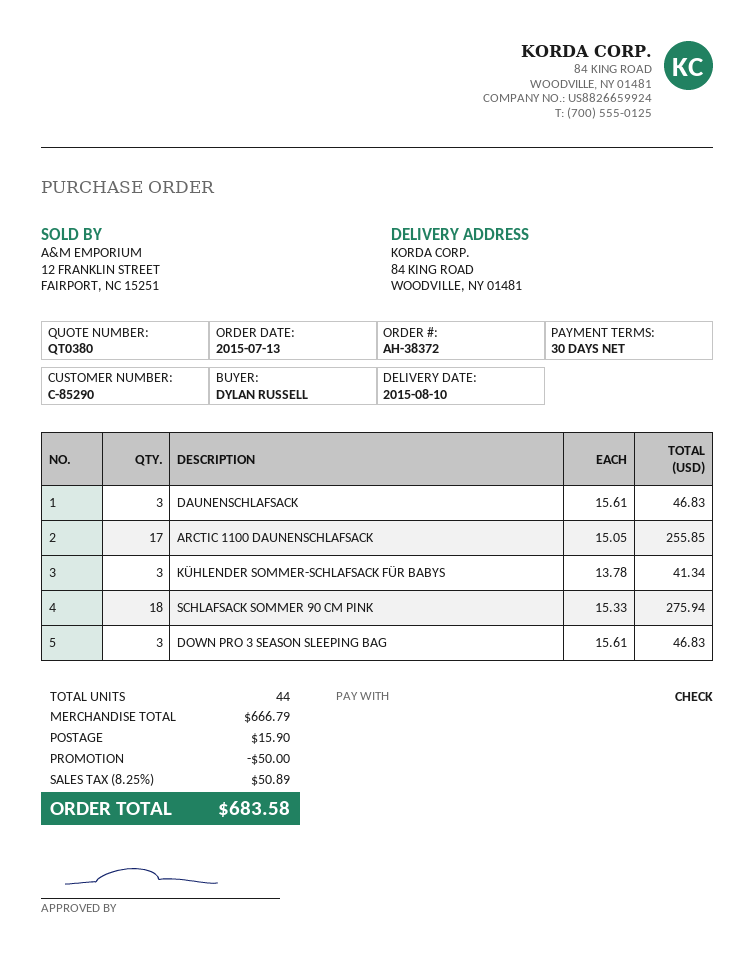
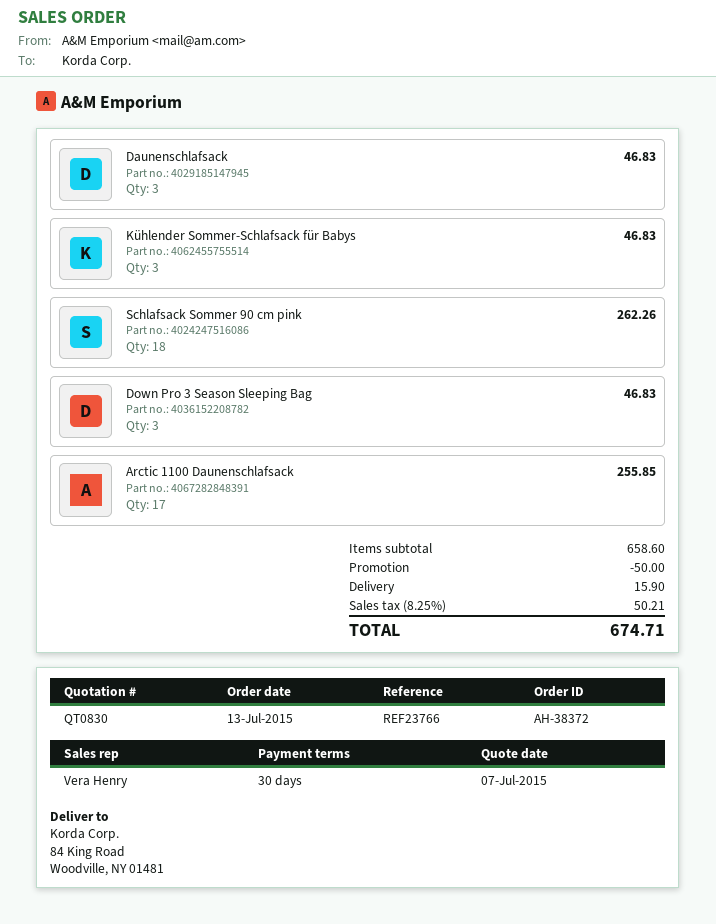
quote number: QT0380 -> QT0830
KÜHLENDER SOMMER-SCHLAFSACK FÜR BABYS: 3 for 41.34 -> 3 for 46.83
SCHLAFSACK SOMMER 90 CM PINK: 18 for 275.94 -> 18 for 262.26
subtotal: 666.79 -> 658.60
tax: 8.25% = 50.89 -> 8.25% = 50.21
total: 683.58 -> 674.71

